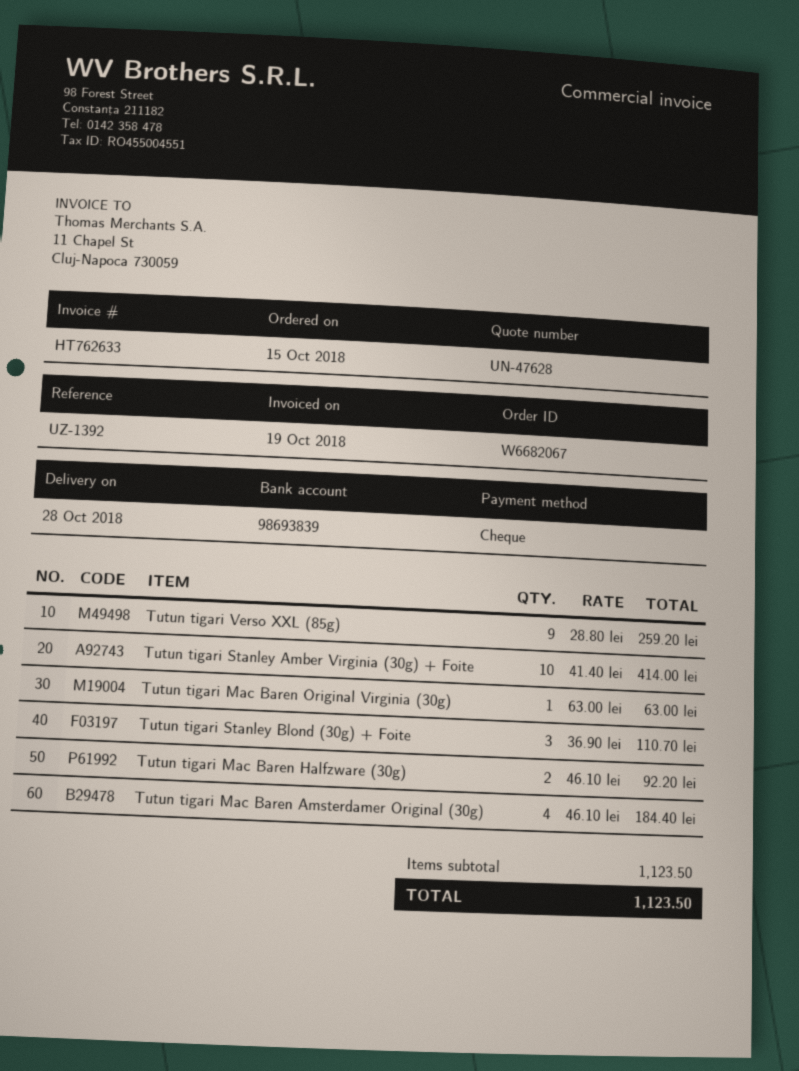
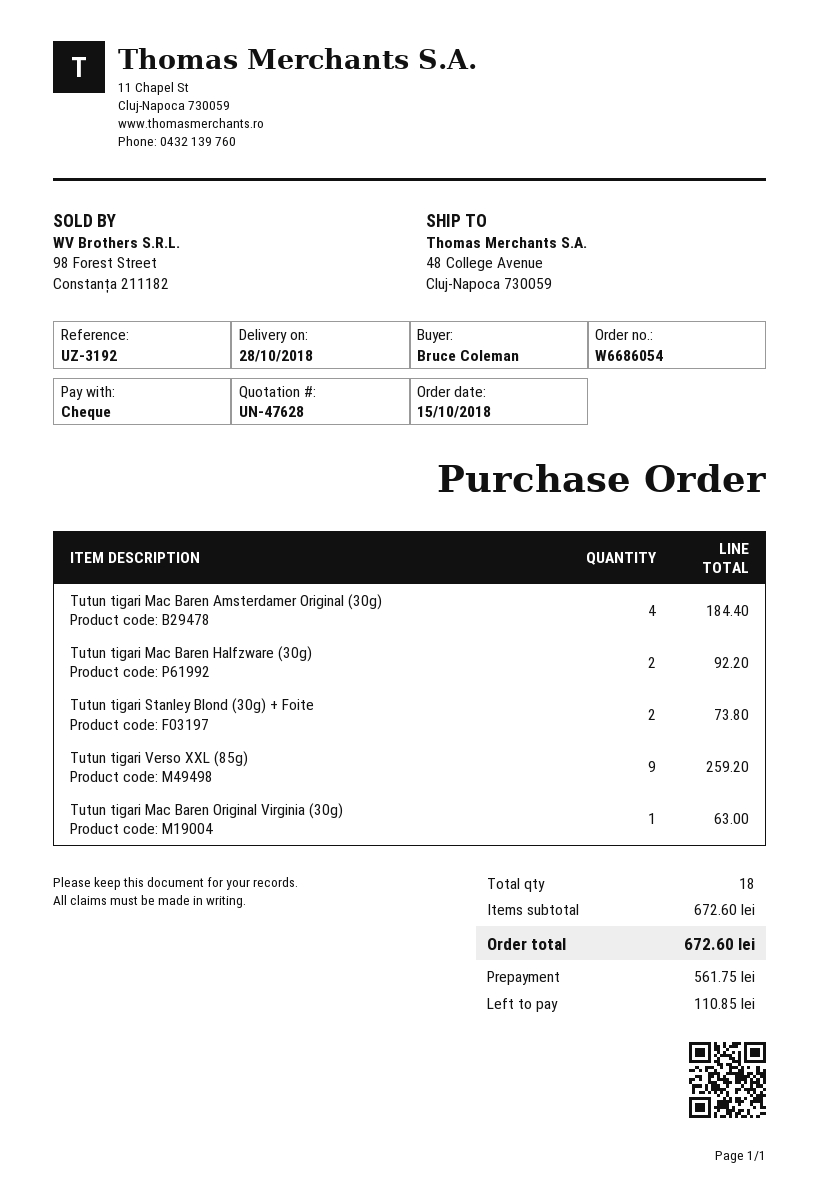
order number: W6682067 -> W6686054
reference: UZ-1392 -> UZ-3192
Tutun tigari Stanley Amber Virginia (30g) + Foite: 10 for 414.00 -> none
Tutun tigari Stanley Blond (30g) + Foite: 3 for 110.70 -> 2 for 73.80
subtotal: 1123.50 -> 672.60
total: 1123.50 -> 672.60

